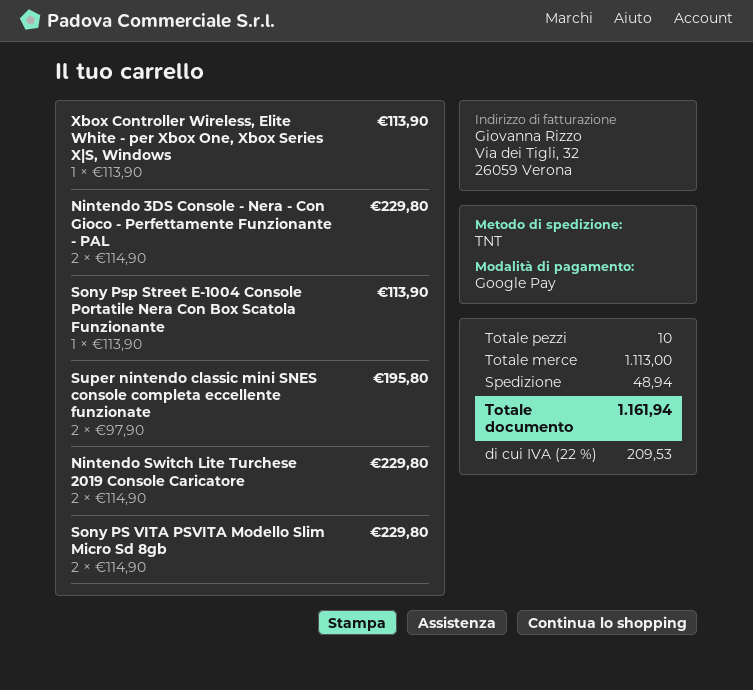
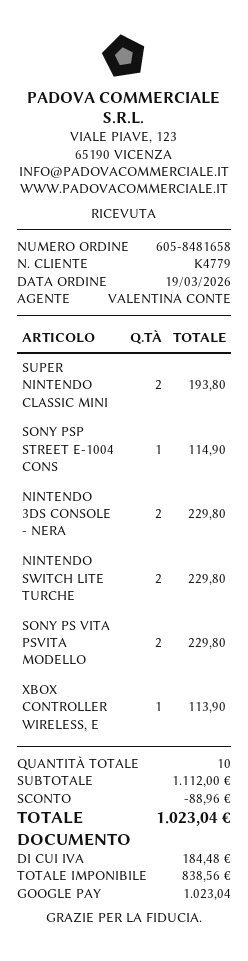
Sony Psp Street E-1004 Console Portatile Nera Con Box Scatola Funzionante: 1 for 113.90 -> 1 for 114.90
Super nintendo classic mini SNES console completa eccellente funzionate: 2 for 195.80 -> 2 for 193.80
subtotal: 1113.00 -> 1112.00
discount: none -> 88.96
shipping: 48.94 -> none
tax: 209.53 -> 184.48
total: 1161.94 -> 1023.04

